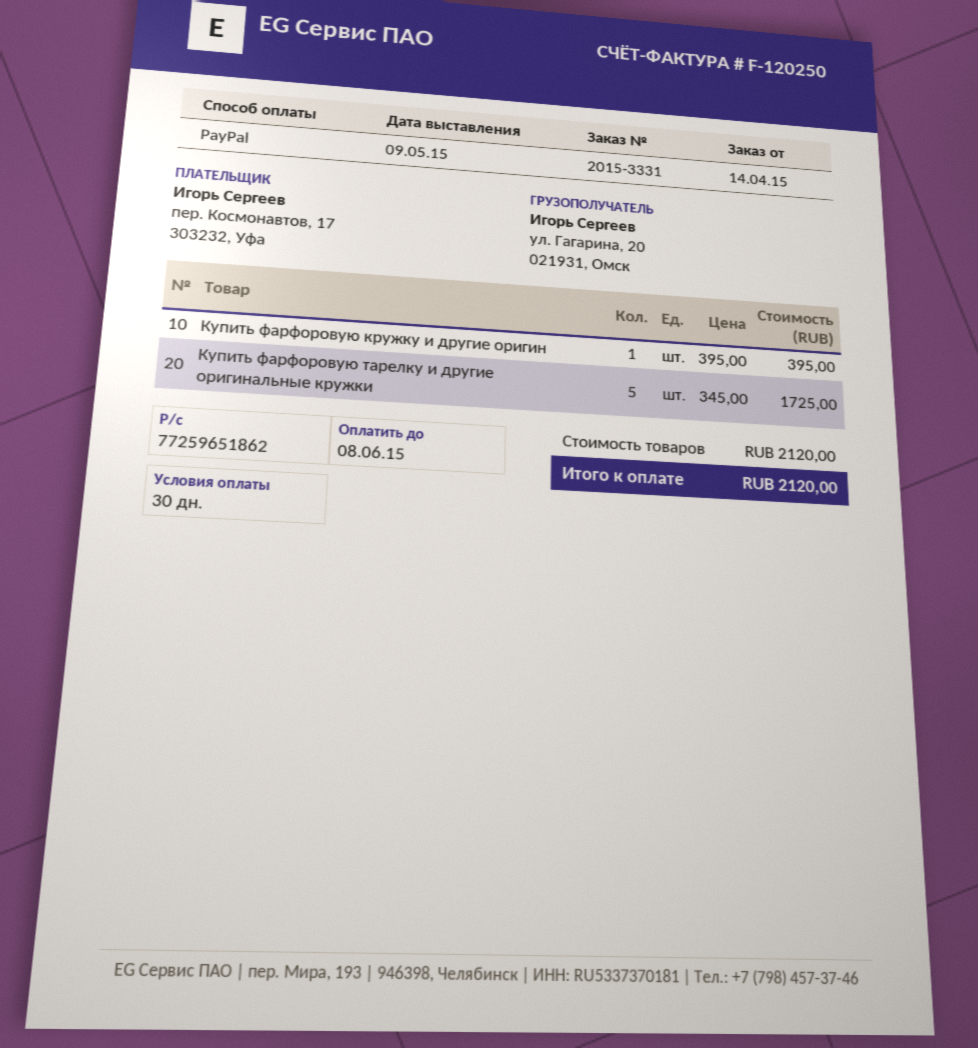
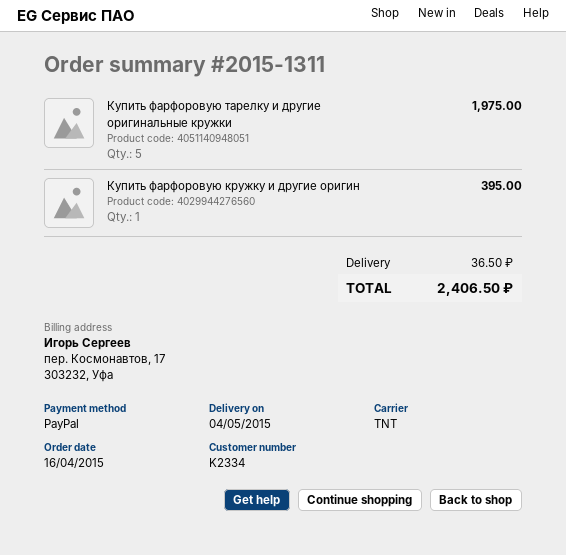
order number: 2015-3331 -> 2015-1311
order date: 2015-04-14 -> 2015-04-16
Купить фарфоровую тарелку и другие оригинальные кружки: 5 for 1725.00 -> 5 for 1975.00
shipping: none -> 36.50
total: 2120.00 -> 2406.50

